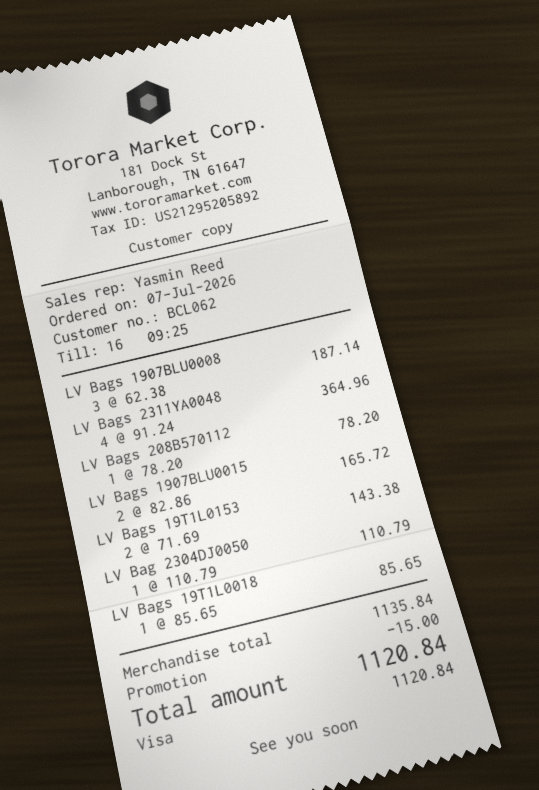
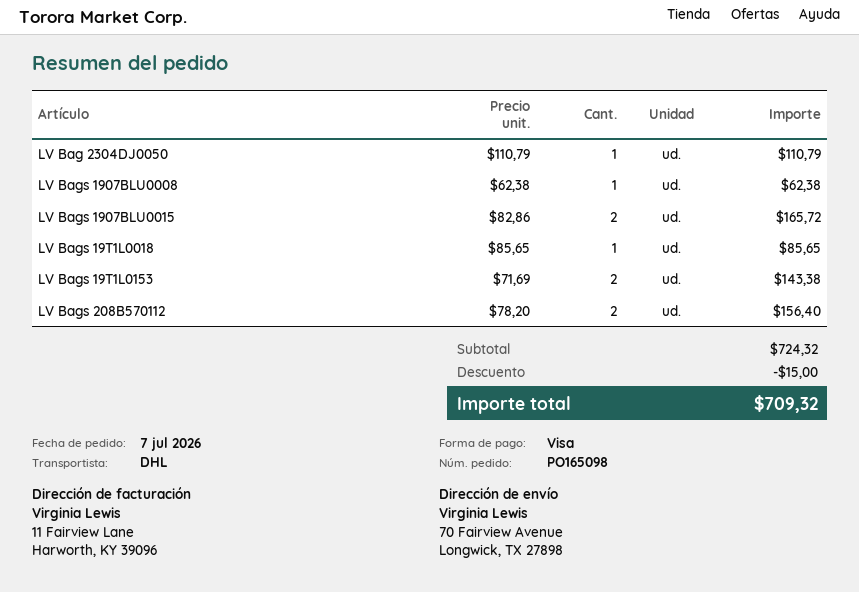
LV Bags 1907BLU0008: 3 x 62.38 = 187.14 -> 1 x 62.38 = 62.38
LV Bags 2311YA0048: 4 x 91.24 = 364.96 -> none
LV Bags 208B570112: 1 x 78.20 = 78.20 -> 2 x 78.20 = 156.40
subtotal: 1135.84 -> 724.32
total: 1120.84 -> 709.32

